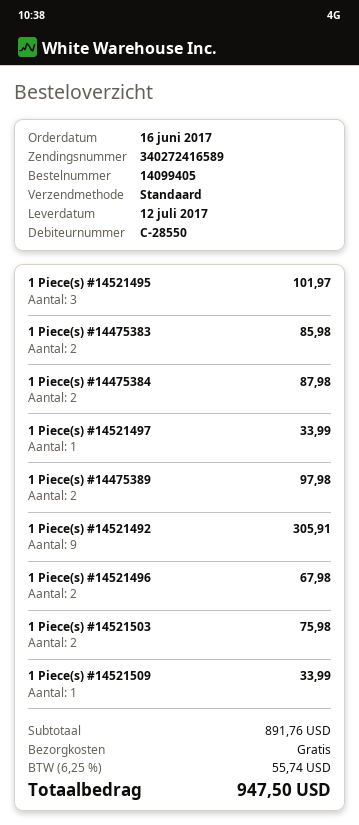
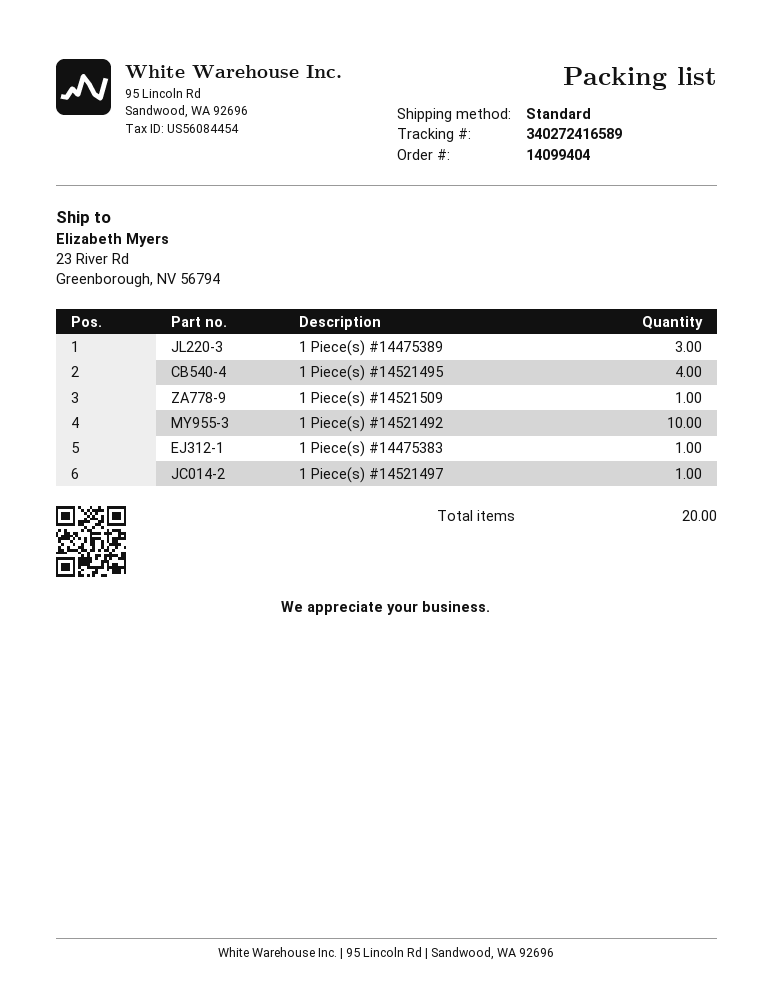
order number: 14099405 -> 14099404
1 Piece(s) #14521495: 3 -> 4
1 Piece(s) #14475383: 2 -> 1
1 Piece(s) #14475384: 2 -> none
1 Piece(s) #14475389: 2 -> 3
1 Piece(s) #14521492: 9 -> 10
1 Piece(s) #14521496: 2 -> none
1 Piece(s) #14521503: 2 -> none

